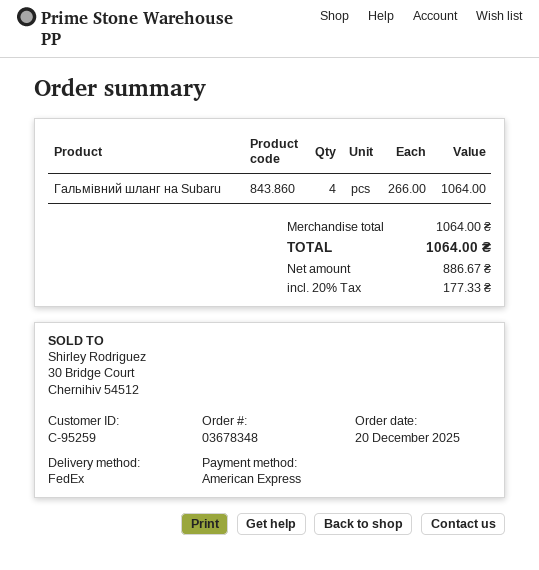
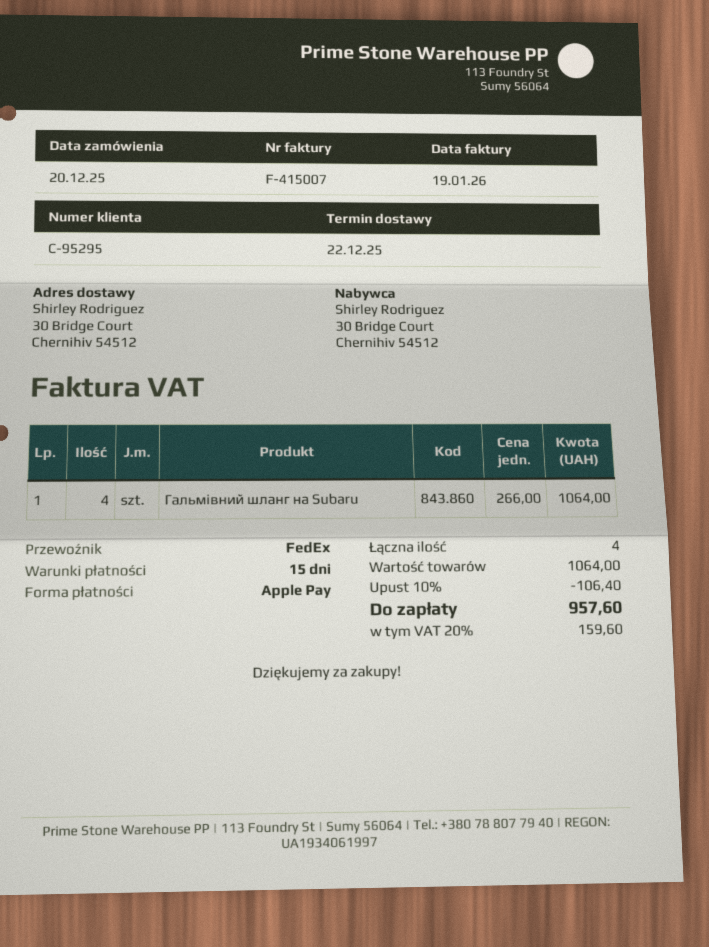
customer number: C-95259 -> C-95295
payment method: American Express -> Apple Pay
discount: none -> 10% = 106.40
tax: 20% = 177.33 -> 20% = 159.60
total: 1064.00 -> 957.60

